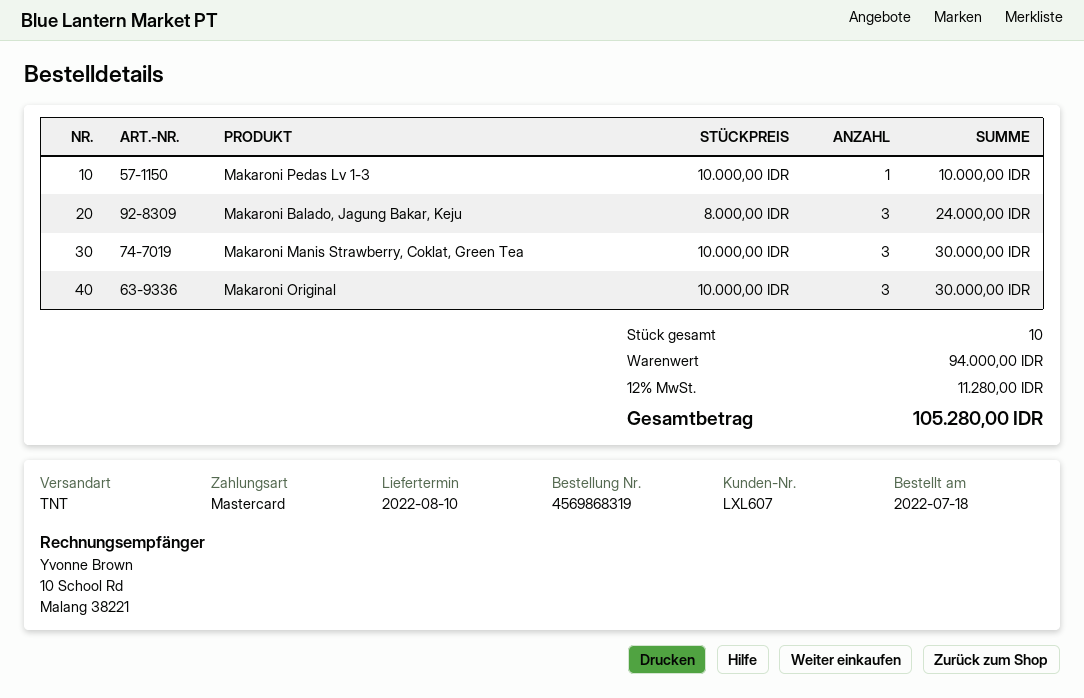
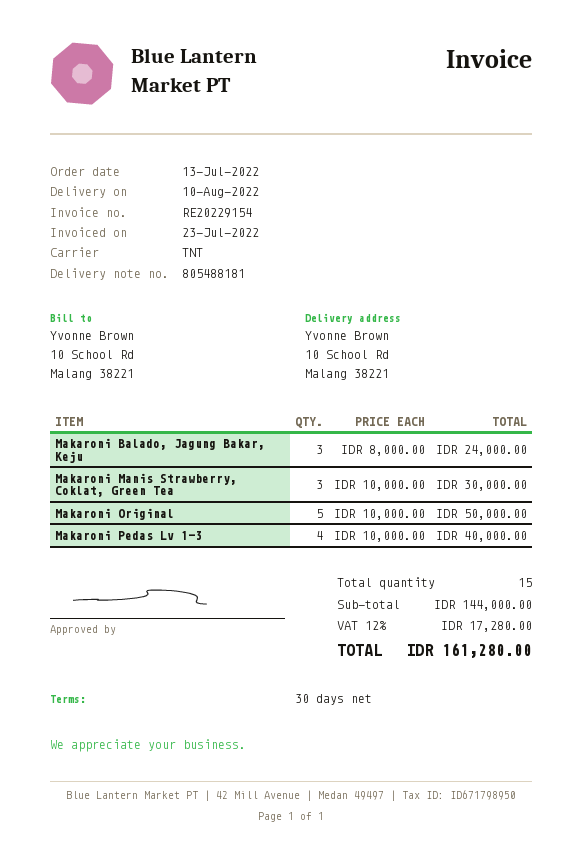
order date: 2022-07-18 -> 2022-07-13
Makaroni Pedas Lv 1-3: 1 x 10000.00 = 10000.00 -> 4 x 10000.00 = 40000.00
Makaroni Original: 3 x 10000.00 = 30000.00 -> 5 x 10000.00 = 50000.00
total quantity: 10 -> 15
subtotal: 94000.00 -> 144000.00
tax: 12% = 11280.00 -> 12% = 17280.00
total: 105280.00 -> 161280.00

